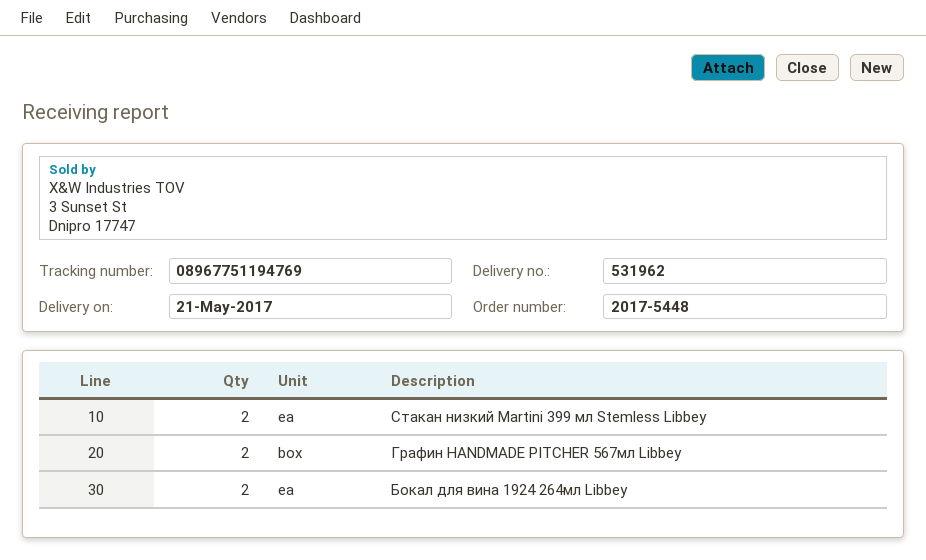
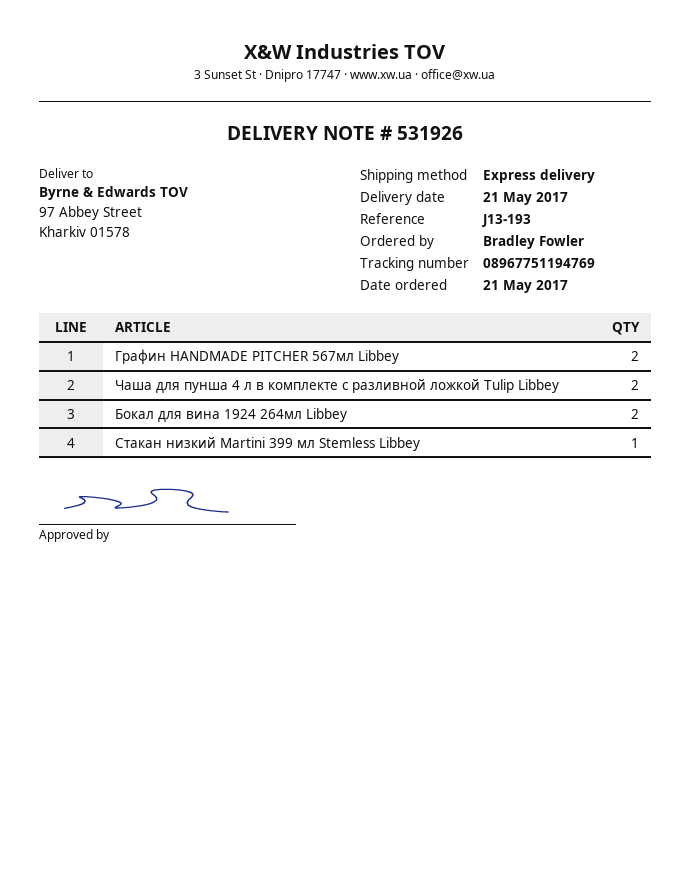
delivery note number: 531962 -> 531926
Стакан низкий Martini 399 мл Stemless Libbey: 2 -> 1
Чаша для пунша 4 л в комплекте с разливной ложкой Tulip Libbey: none -> 2

